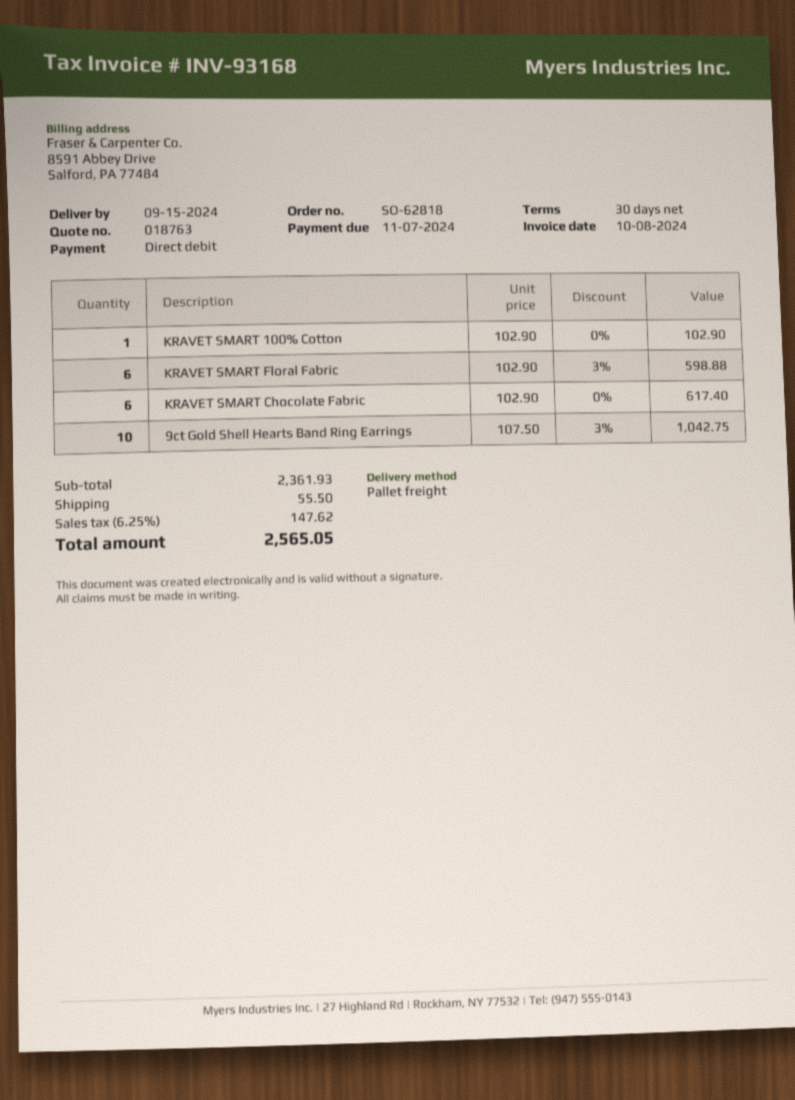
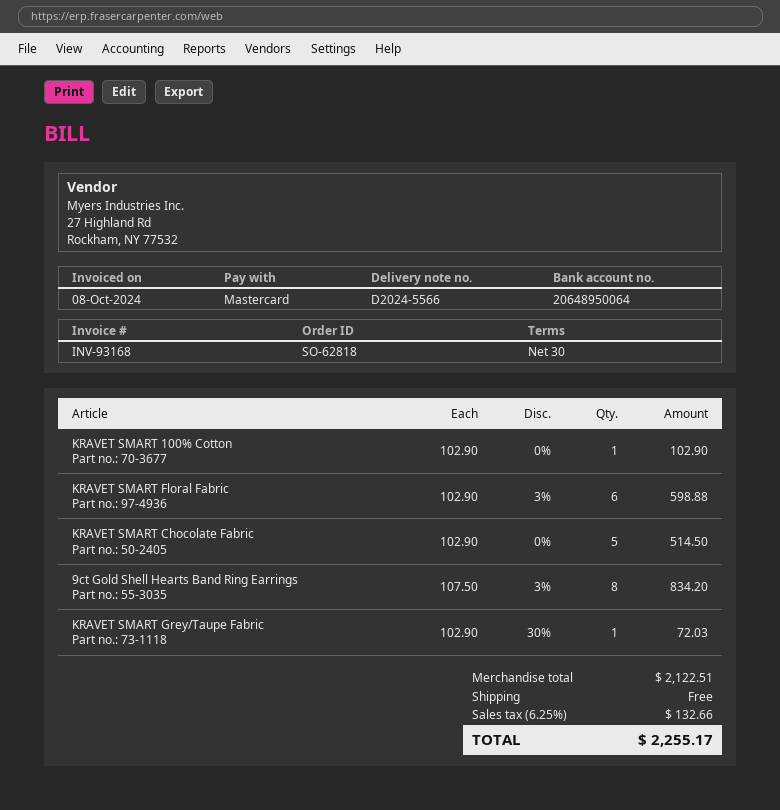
payment method: direct debit -> Mastercard
KRAVET SMART Chocolate Fabric: 6 x 102.90 = 617.40 -> 5 x 102.90 = 514.50
9ct Gold Shell Hearts Band Ring Earrings: 10 x 107.50 - 3% = 1042.75 -> 8 x 107.50 - 3% = 834.20
KRAVET SMART Grey/Taupe Fabric: none -> 1 x 102.90 - 30% = 72.03
subtotal: 2361.93 -> 2122.51
shipping: 55.50 -> 0.00
tax: 6.25% = 147.62 -> 6.25% = 132.66
total: 2565.05 -> 2255.17

